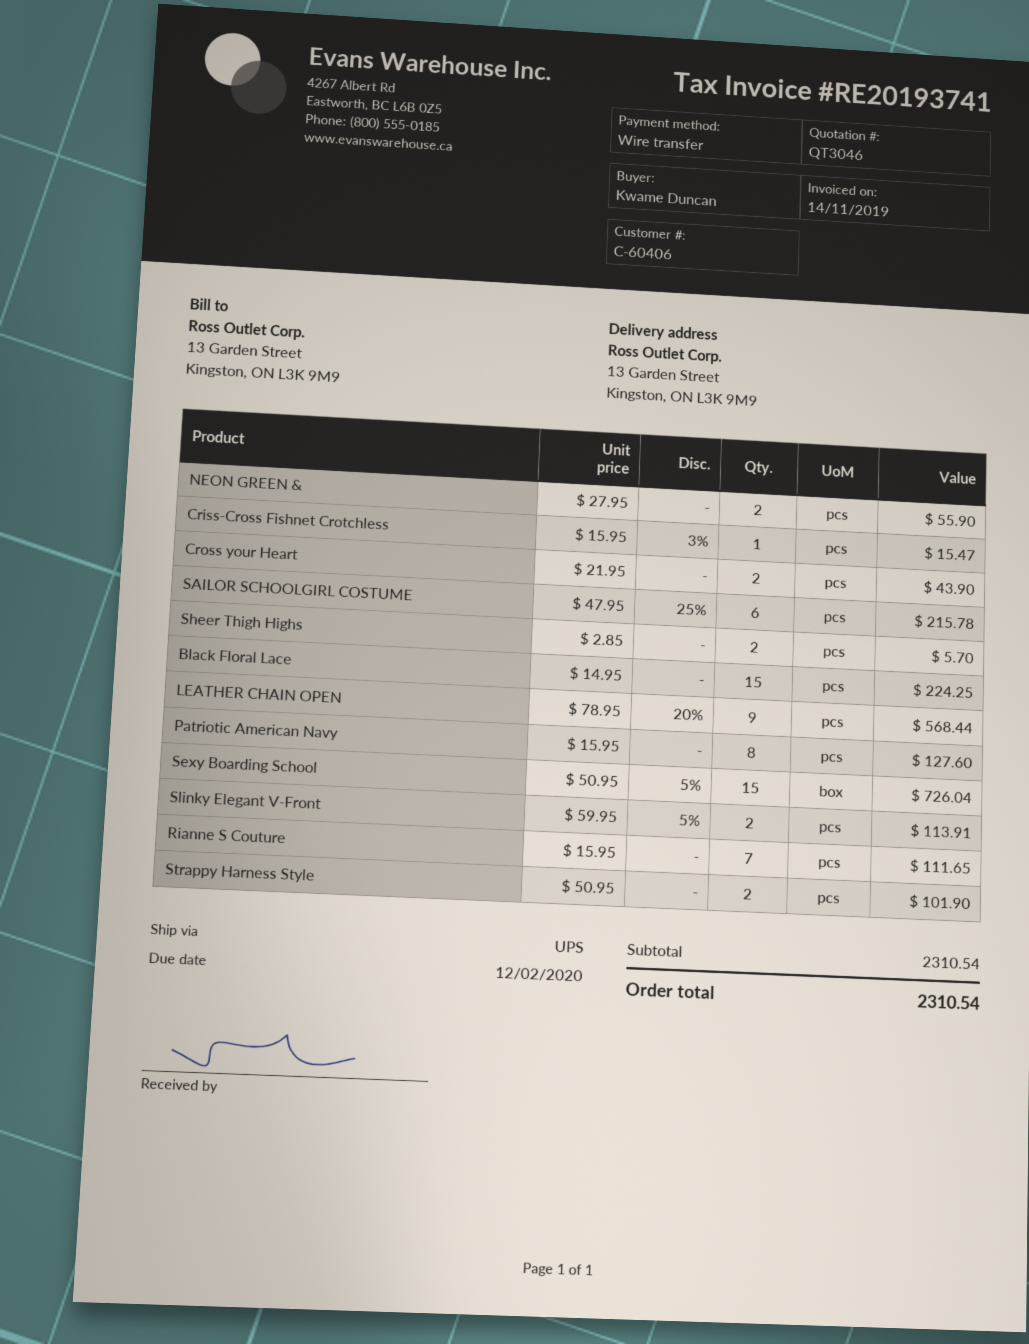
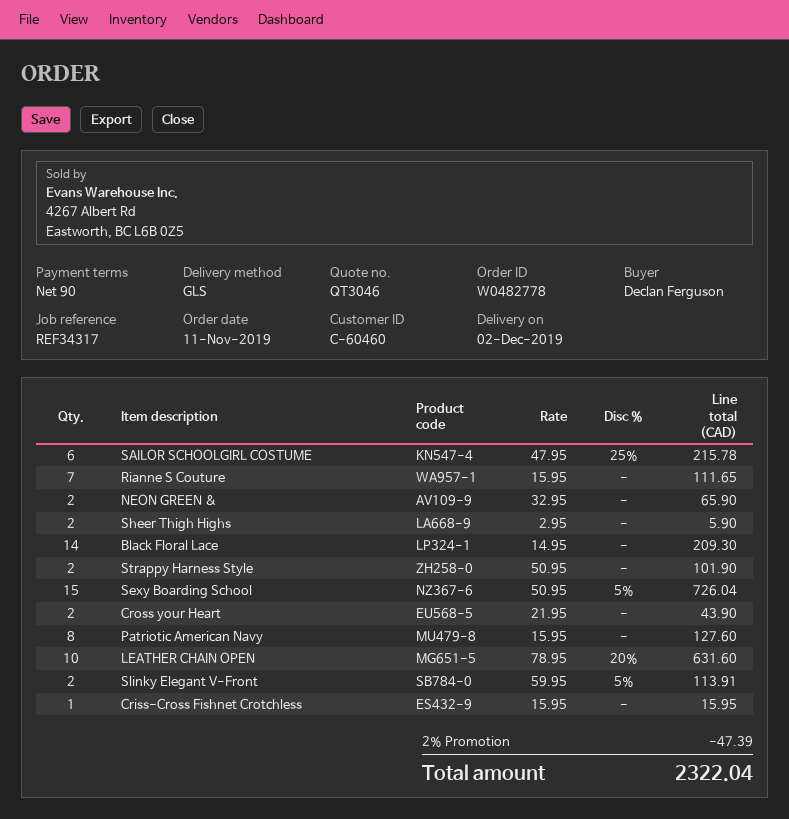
customer number: C-60406 -> C-60460
ordered by: Kwame Duncan -> Declan Ferguson
shipping method: UPS -> GLS
NEON GREEN &: 2 x 27.95 = 55.90 -> 2 x 32.95 = 65.90
Criss-Cross Fishnet Crotchless: 1 x 15.95 - 3% = 15.47 -> 1 x 15.95 = 15.95
Sheer Thigh Highs: 2 x 2.85 = 5.70 -> 2 x 2.95 = 5.90
Black Floral Lace: 15 x 14.95 = 224.25 -> 14 x 14.95 = 209.30
LEATHER CHAIN OPEN: 9 x 78.95 - 20% = 568.44 -> 10 x 78.95 - 20% = 631.60
discount: none -> 2% = 47.39
total: 2310.54 -> 2322.04

